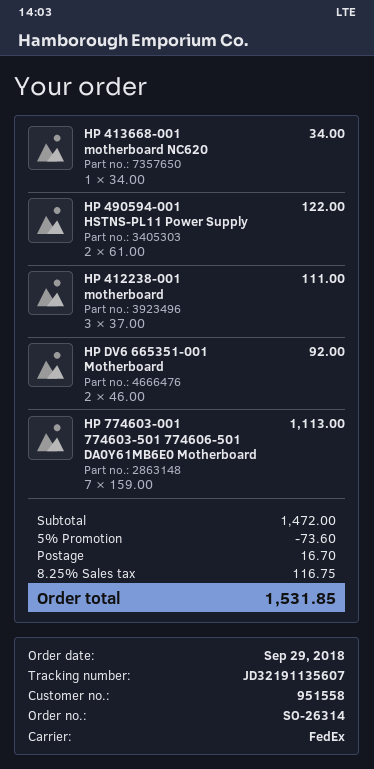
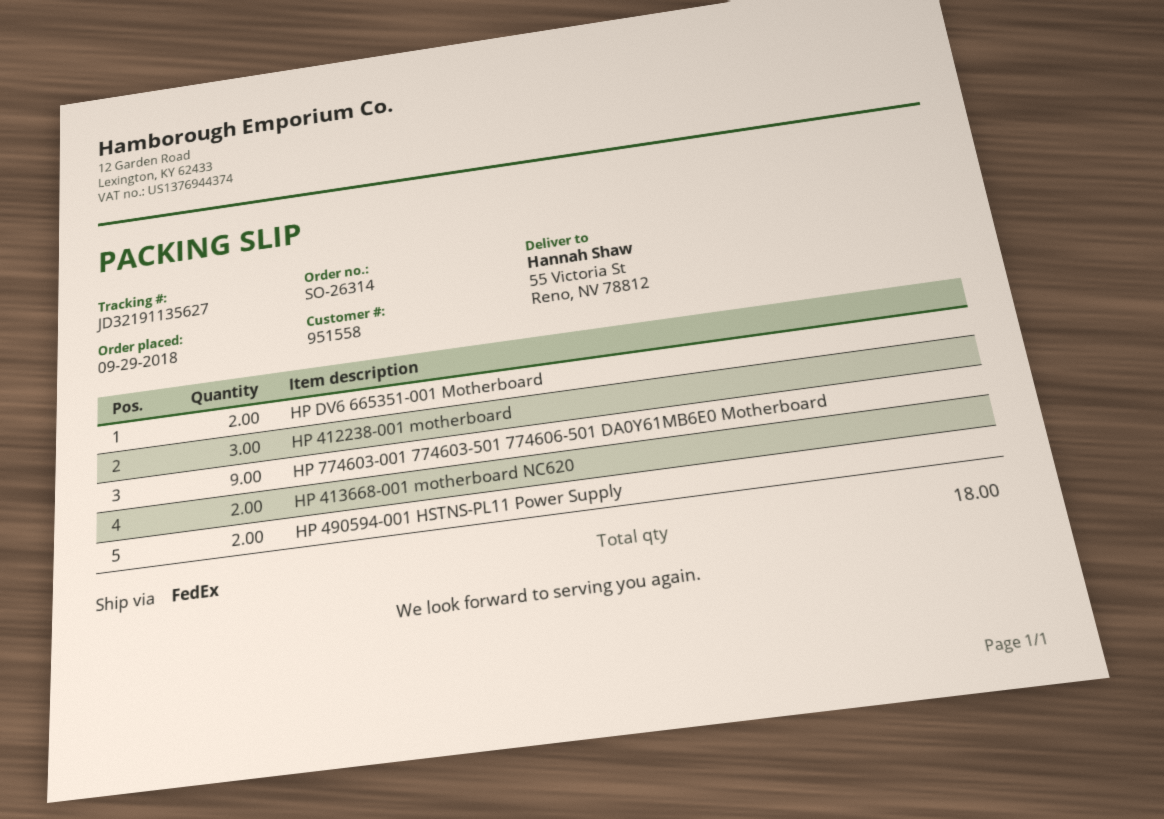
tracking number: JD32191135607 -> JD32191135627
HP 413668-001 motherboard NC620: 1 -> 2
HP 774603-001 774603-501 774606-501 DA0Y61MB6E0 Motherboard: 7 -> 9

